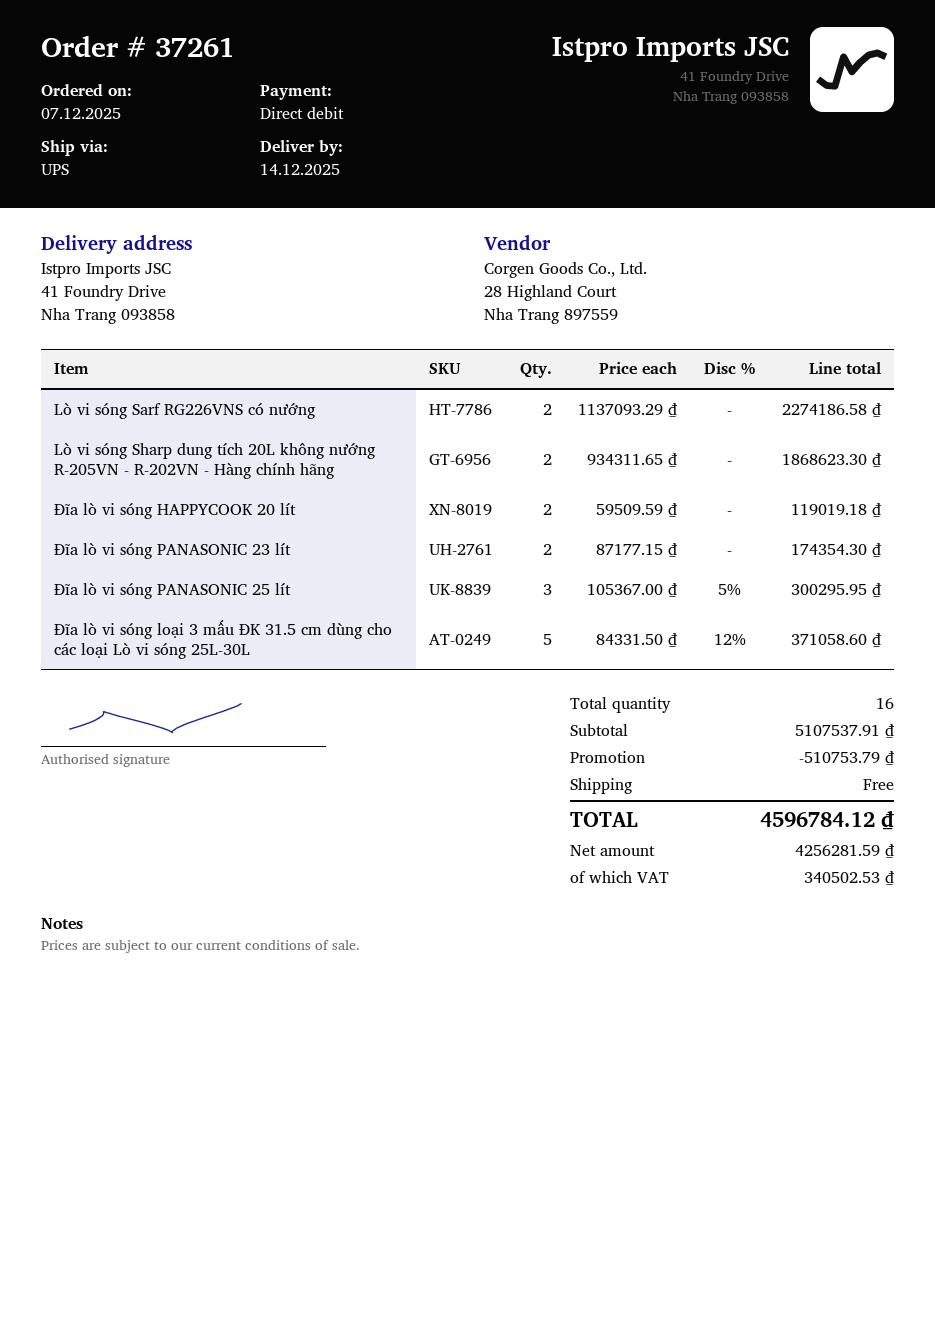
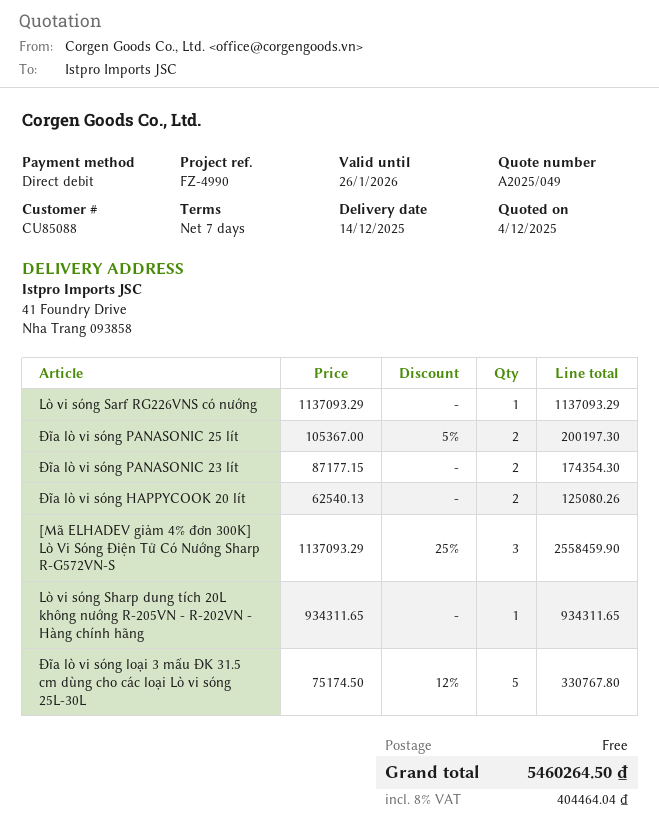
Lò vi sóng Sarf RG226VNS có nướng: 2 x 1137093.29 = 2274186.58 -> 1 x 1137093.29 = 1137093.29
Lò vi sóng Sharp dung tích 20L không nướng R-205VN - R-202VN - Hàng chính hãng: 2 x 934311.65 = 1868623.30 -> 1 x 934311.65 = 934311.65
Đĩa lò vi sóng HAPPYCOOK 20 lít: 2 x 59509.59 = 119019.18 -> 2 x 62540.13 = 125080.26
Đĩa lò vi sóng PANASONIC 25 lít: 3 x 105367.00 - 5% = 300295.95 -> 2 x 105367.00 - 5% = 200197.30
Đĩa lò vi sóng loại 3 mấu ĐK 31.5 cm dùng cho các loại Lò vi sóng 25L-30L: 5 x 84331.50 - 12% = 371058.60 -> 5 x 75174.50 - 12% = 330767.80
[Mã ELHADEV giảm 4% đơn 300K] Lò Vi Sóng Điện Tử Có Nướng Sharp R-G572VN-S: none -> 3 x 1137093.29 - 25% = 2558459.90
discount: 510753.79 -> none
tax: 340502.53 -> 404464.04
total: 4596784.12 -> 5460264.50

